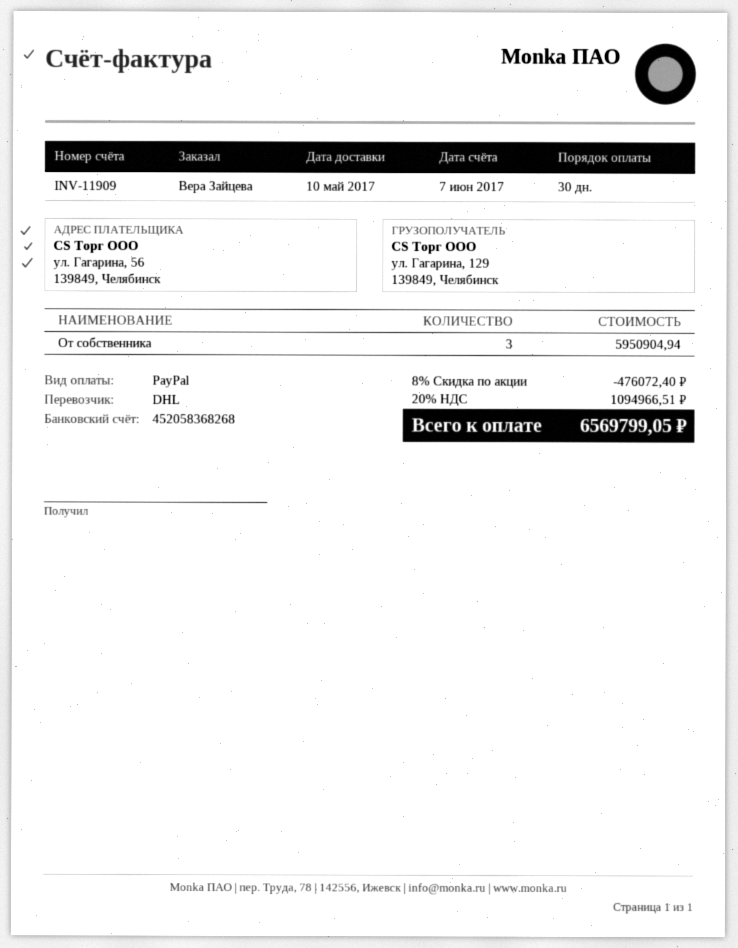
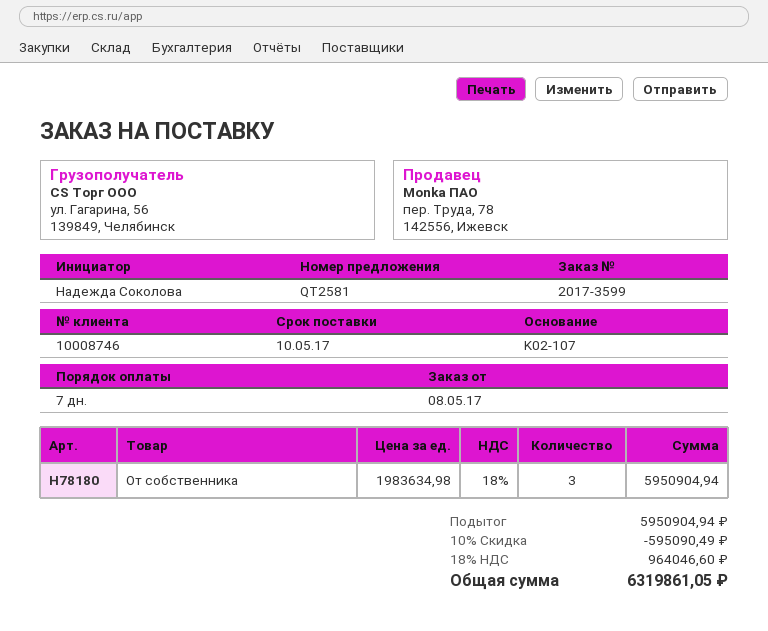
payment terms: 30 days -> 7 days
ordered by: Вера Зайцева -> Надежда Соколова
ship to: ул. Гагарина, 129, 139849, Челябинск -> ул. Гагарина, 56, 139849, Челябинск
discount: 8% = 476072.40 -> 10% = 595090.49
tax: 20% = 1094966.51 -> 18% = 964046.60
total: 6569799.05 -> 6319861.05

